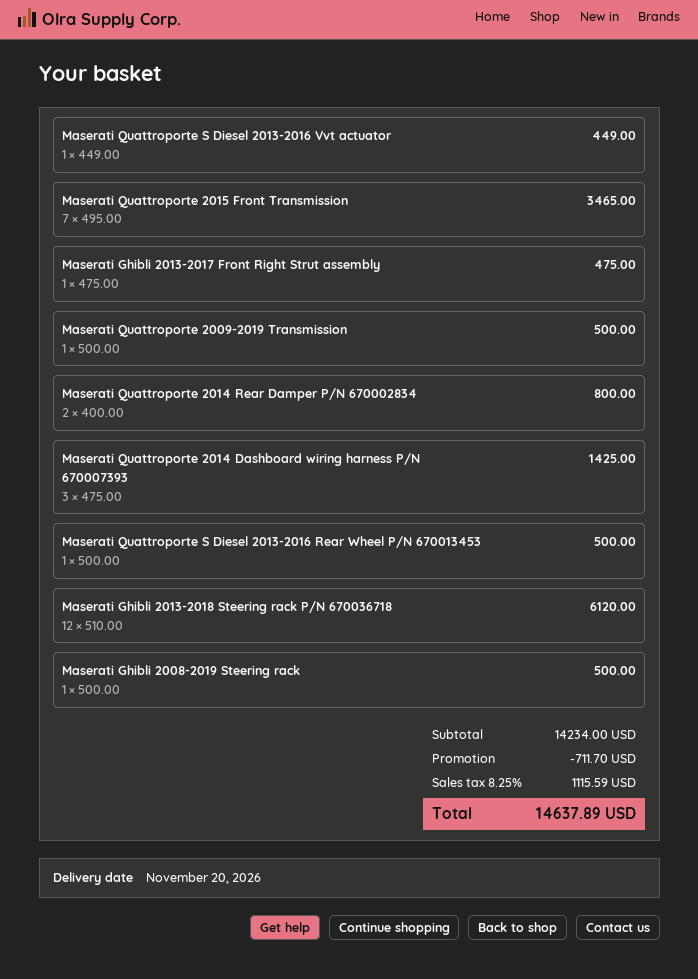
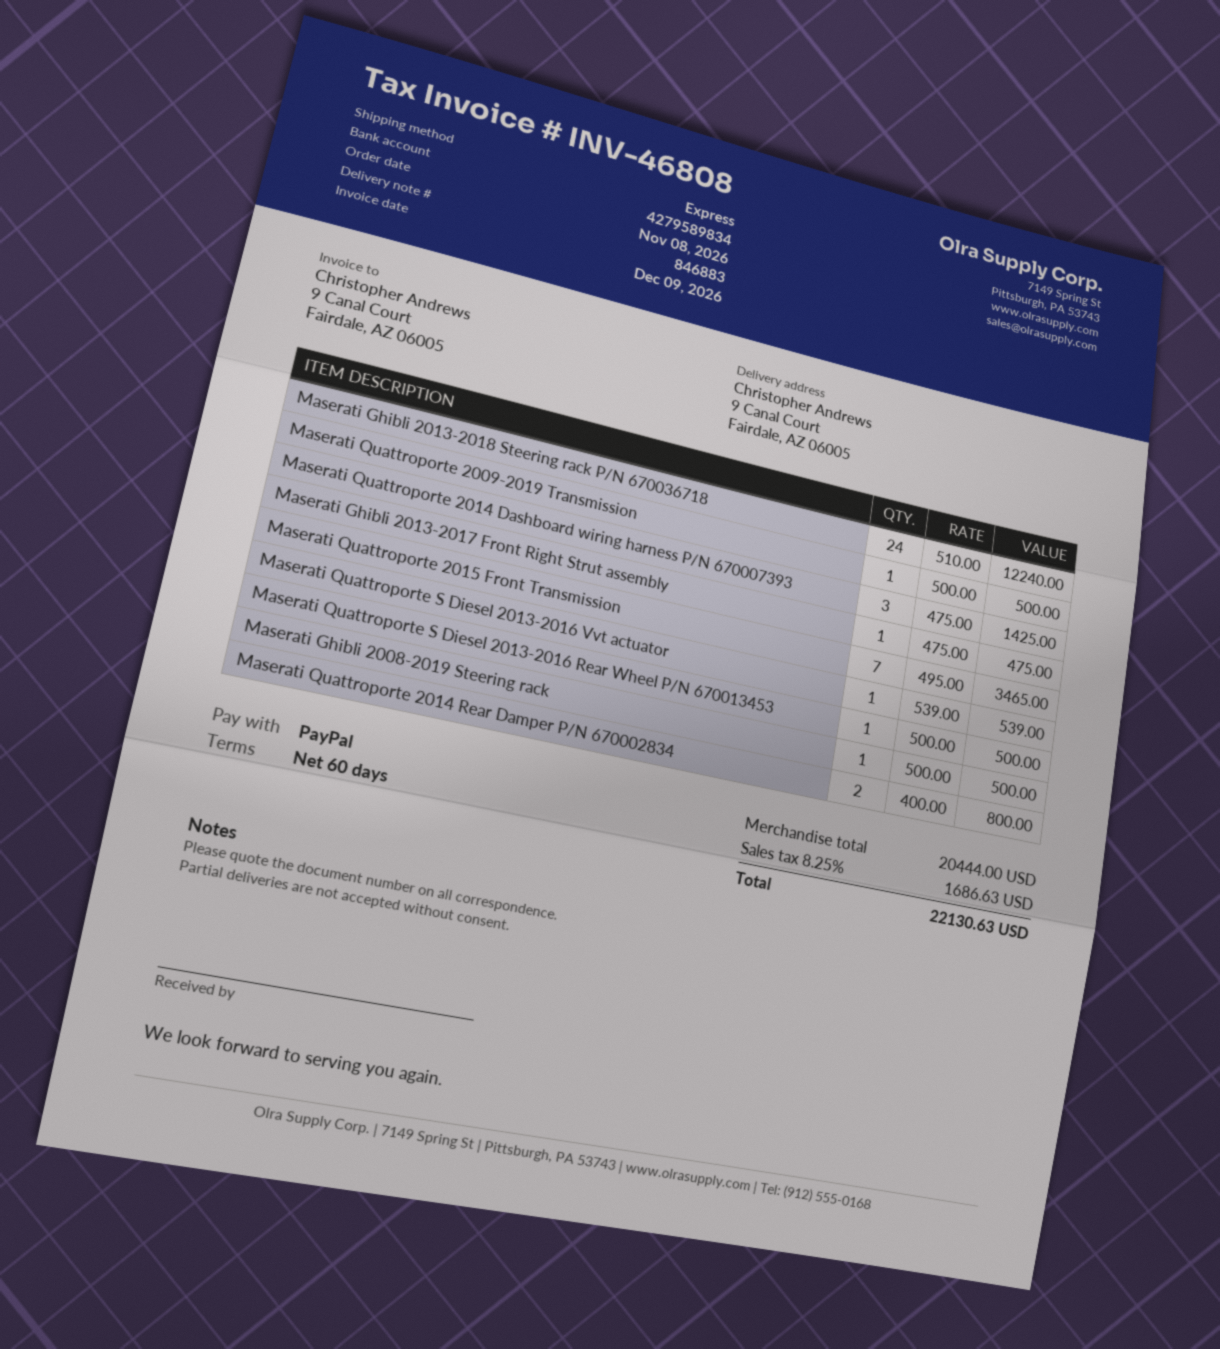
Maserati Quattroporte S Diesel 2013-2016 Vvt actuator: 1 x 449.00 = 449.00 -> 1 x 539.00 = 539.00
Maserati Ghibli 2013-2018 Steering rack P/N 670036718: 12 x 510.00 = 6120.00 -> 24 x 510.00 = 12240.00
subtotal: 14234.00 -> 20444.00
discount: 711.70 -> none
tax: 8.25% = 1115.59 -> 8.25% = 1686.63
total: 14637.89 -> 22130.63

